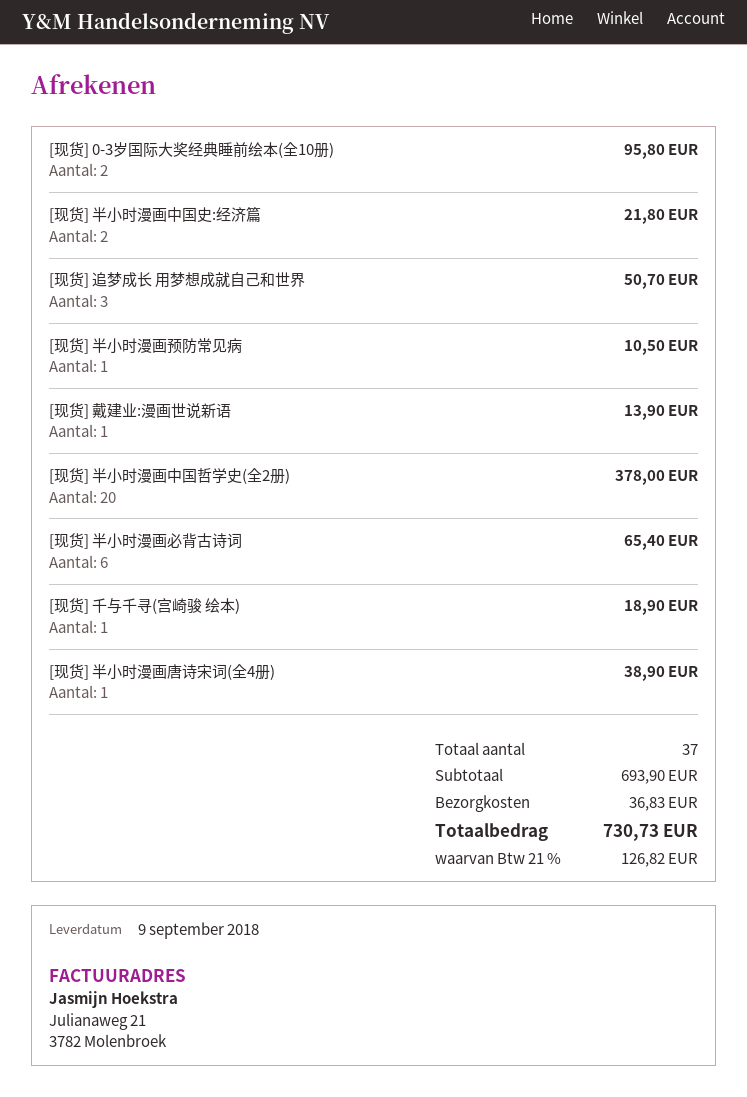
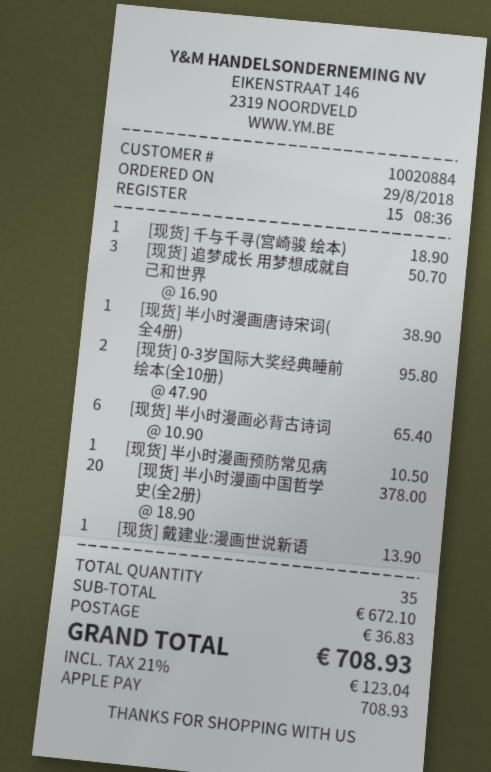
[现货] 半小时漫画中国史:经济篇: 2 for 21.80 -> none
total quantity: 37 -> 35
subtotal: 693.90 -> 672.10
tax: 21% = 126.82 -> 21% = 123.04
total: 730.73 -> 708.93

